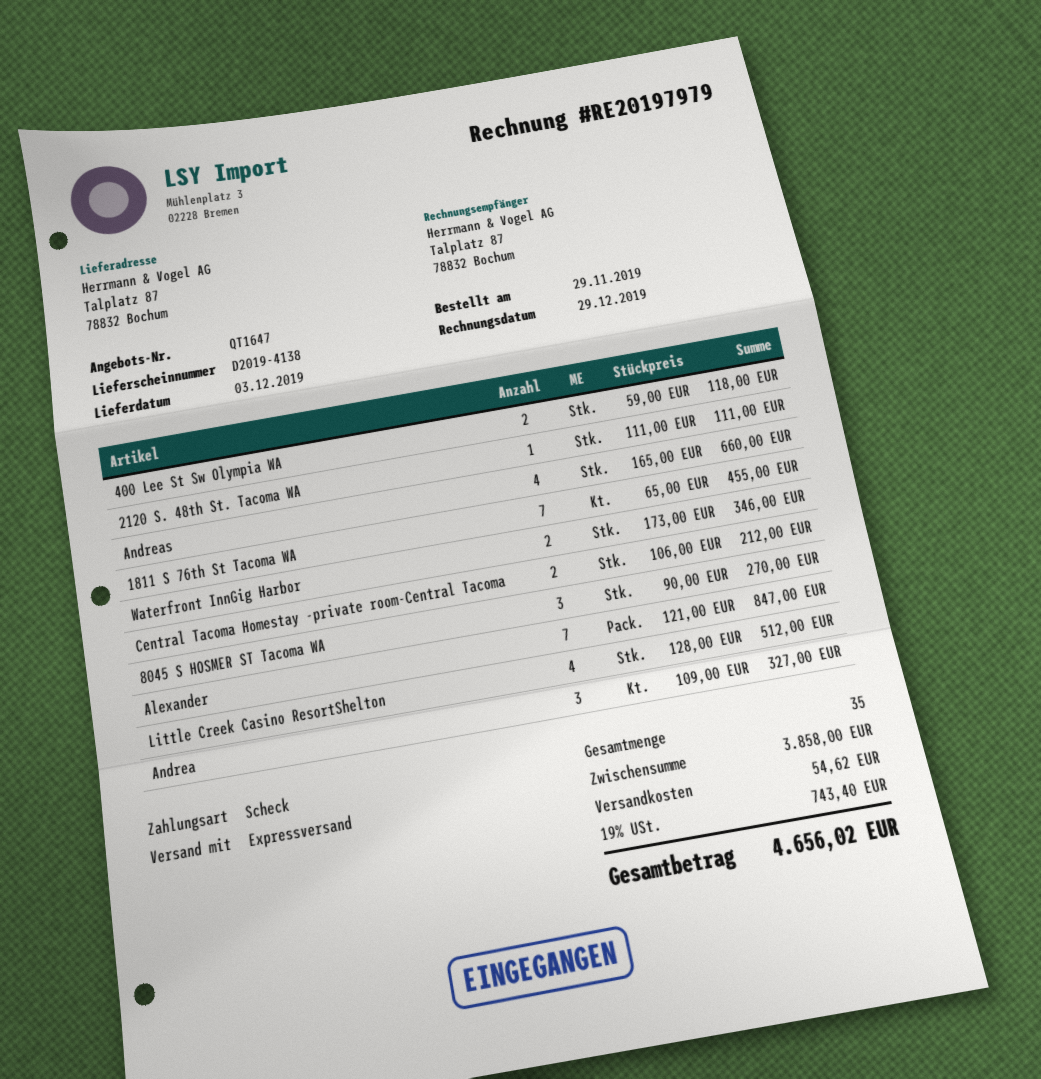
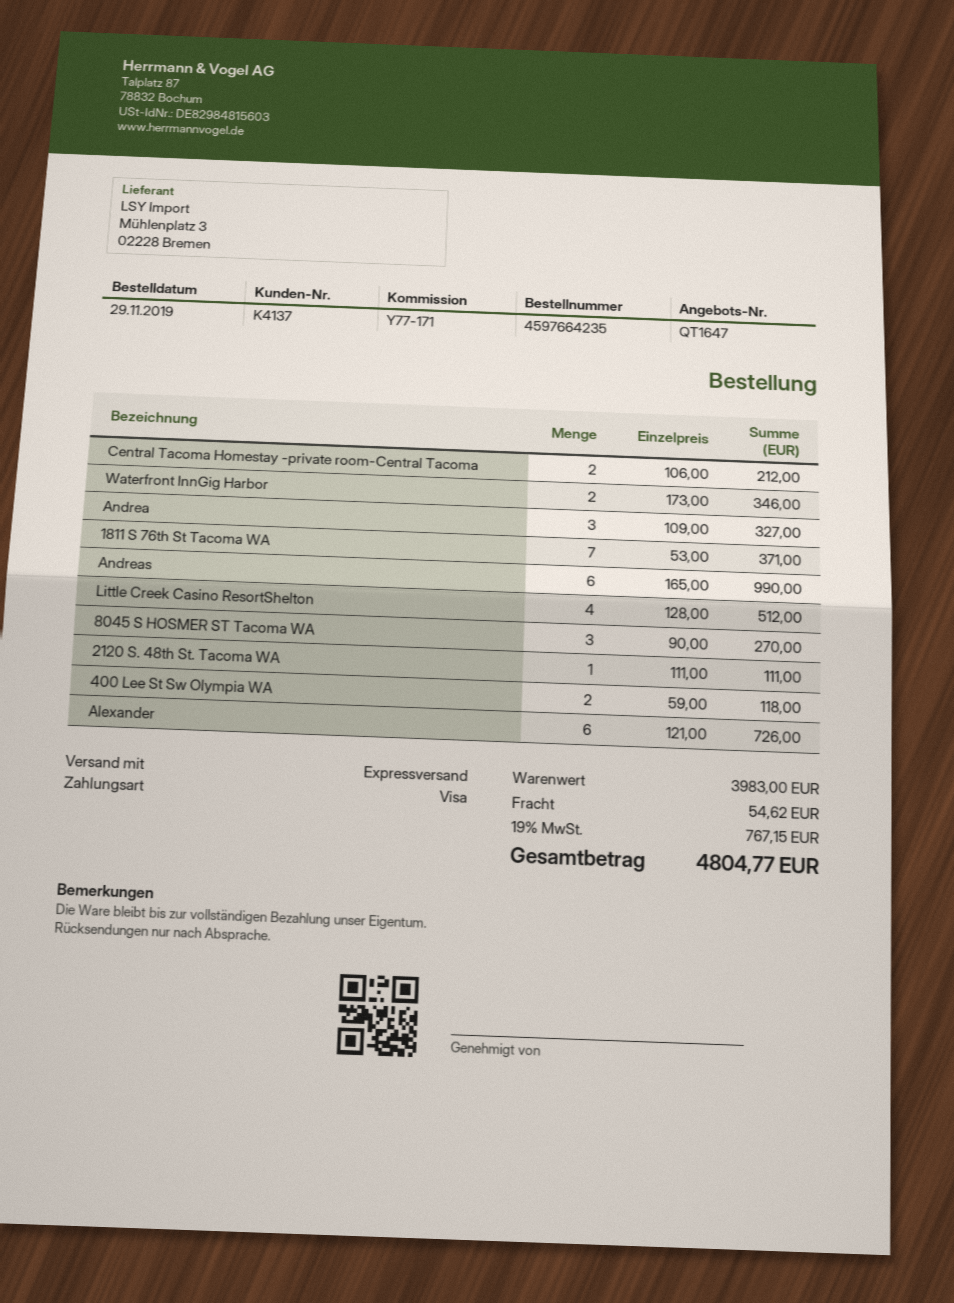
payment method: cheque -> Visa
Andreas: 4 x 165.00 = 660.00 -> 6 x 165.00 = 990.00
1811 S 76th St Tacoma WA: 7 x 65.00 = 455.00 -> 7 x 53.00 = 371.00
Alexander: 7 x 121.00 = 847.00 -> 6 x 121.00 = 726.00
subtotal: 3858.00 -> 3983.00
tax: 19% = 743.40 -> 19% = 767.15
total: 4656.02 -> 4804.77

